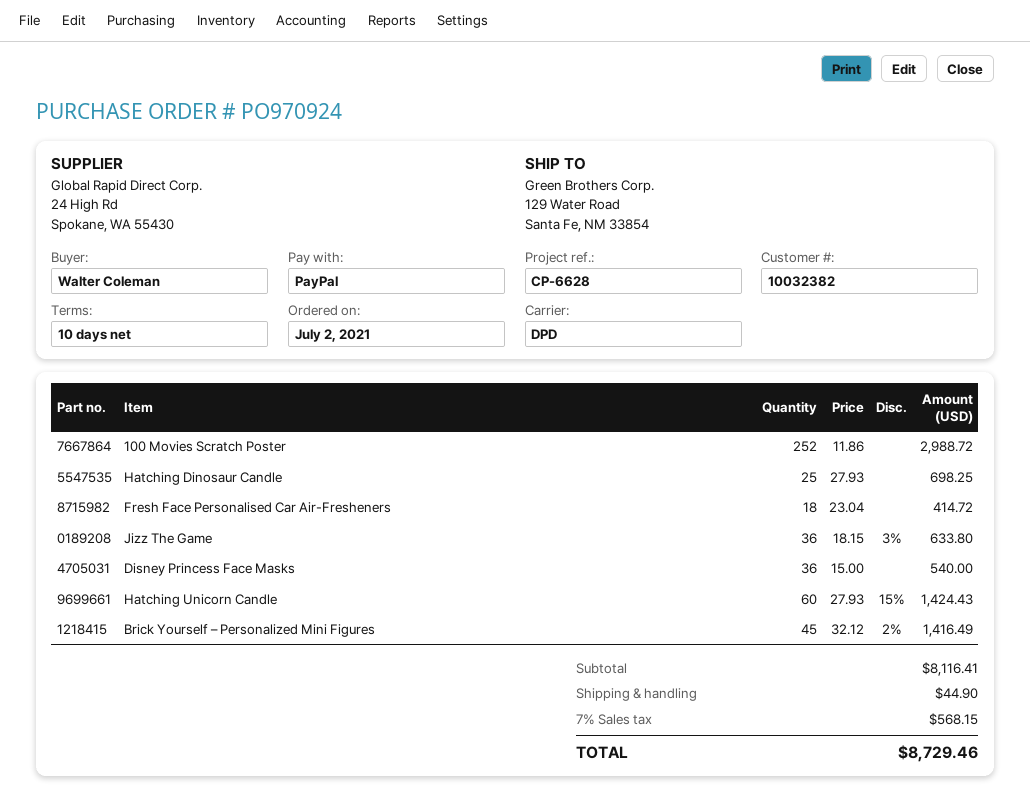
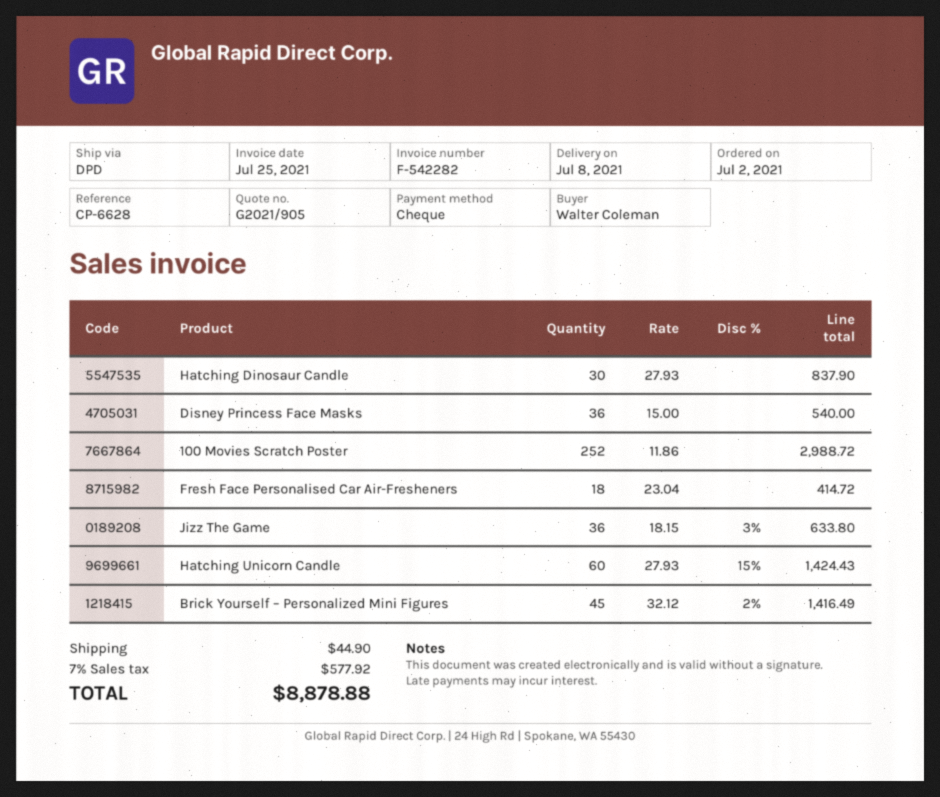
payment method: PayPal -> cheque
Hatching Dinosaur Candle: 25 x 27.93 = 698.25 -> 30 x 27.93 = 837.90
tax: 7% = 568.15 -> 7% = 577.92
total: 8729.46 -> 8878.88

